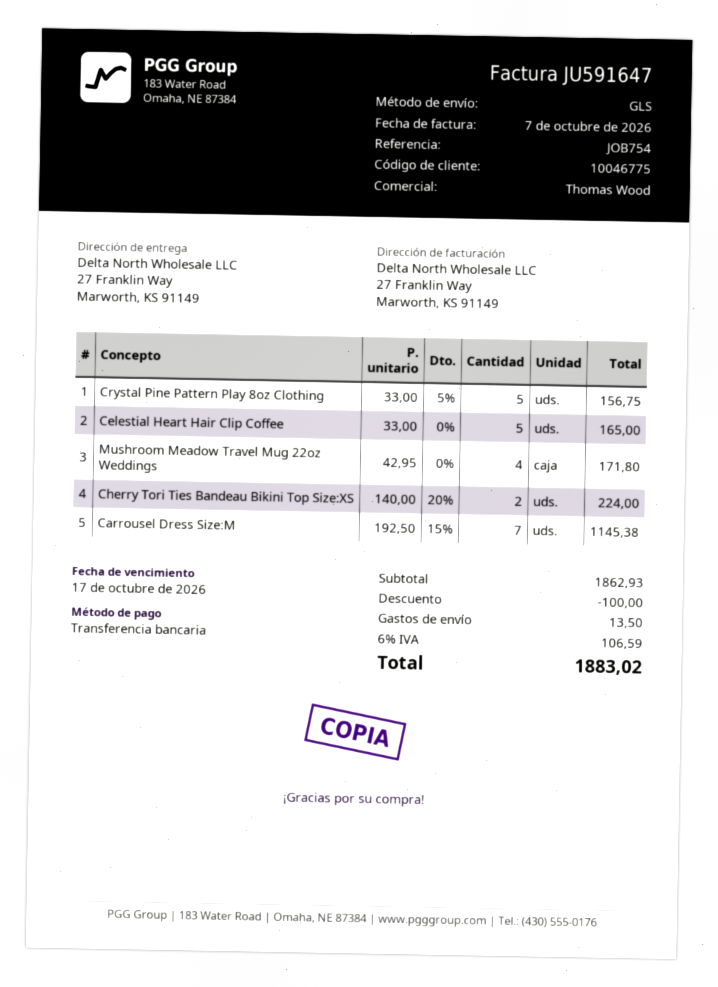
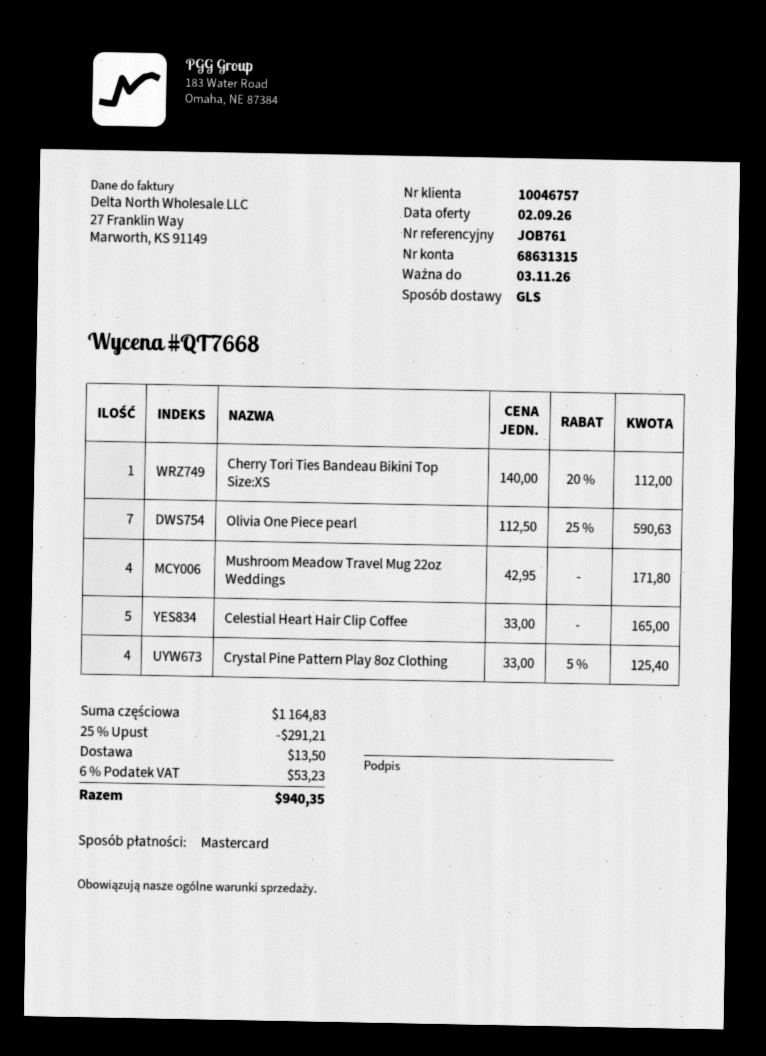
customer number: 10046775 -> 10046757
reference: JOB754 -> JOB761
payment method: bank transfer -> Mastercard
Crystal Pine Pattern Play 8oz Clothing: 5 x 33.00 - 5% = 156.75 -> 4 x 33.00 - 5% = 125.40
Cherry Tori Ties Bandeau Bikini Top Size:XS: 2 x 140.00 - 20% = 224.00 -> 1 x 140.00 - 20% = 112.00
Carrousel Dress Size:M: 7 x 192.50 - 15% = 1145.38 -> none
Olivia One Piece pearl: none -> 7 x 112.50 - 25% = 590.63
subtotal: 1862.93 -> 1164.83
discount: 100.00 -> 291.21
tax: 6% = 106.59 -> 6% = 53.23
total: 1883.02 -> 940.35

